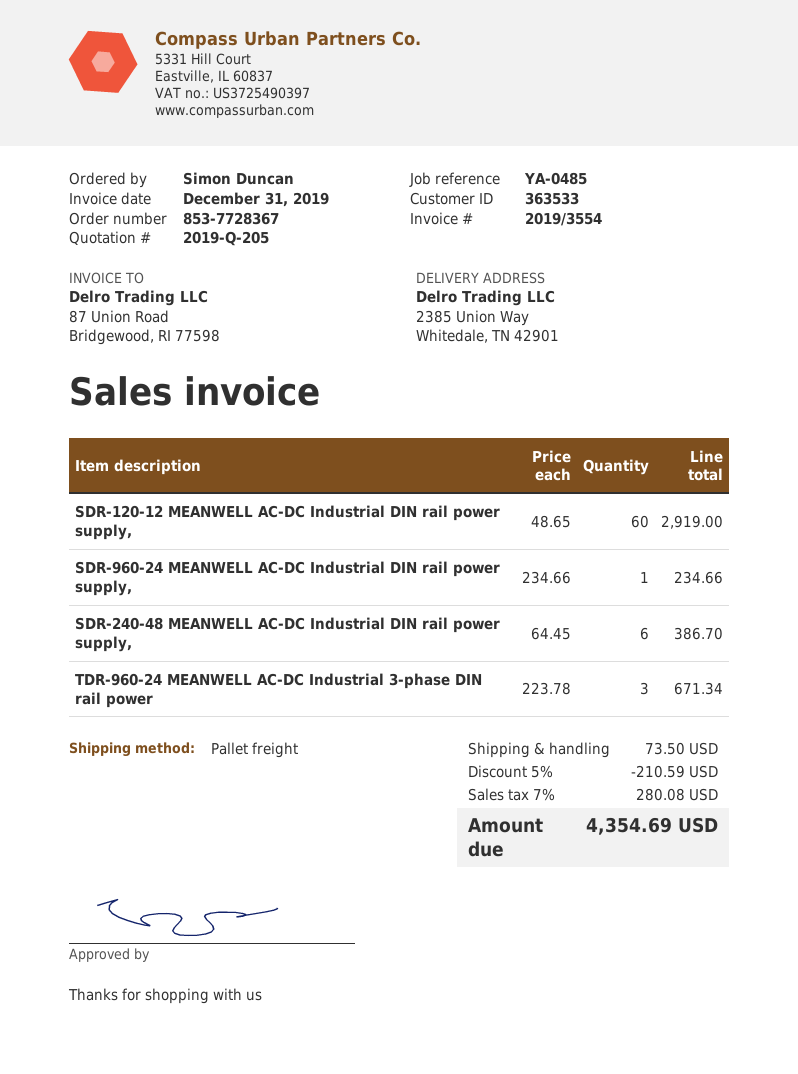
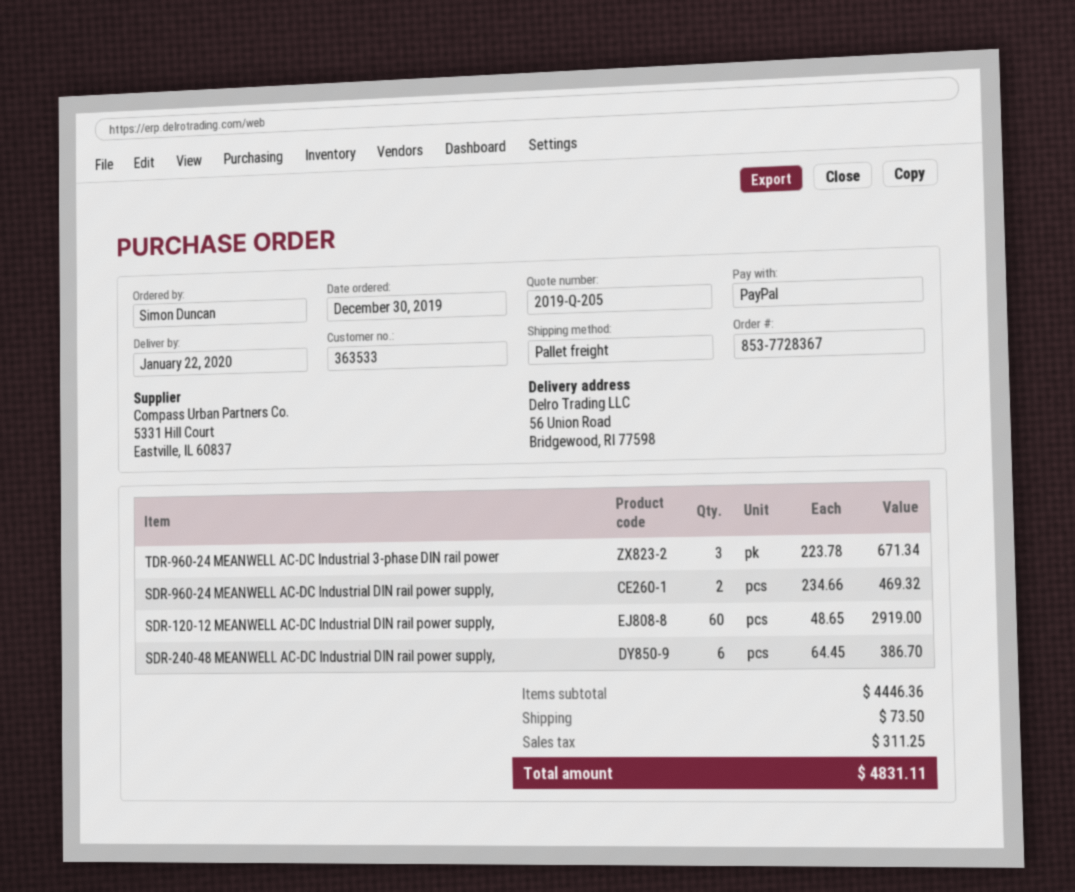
ship to: 2385 Union Way, Whitedale, TN 42901 -> 56 Union Road, Bridgewood, RI 77598
SDR-960-24 MEANWELL AC-DC Industrial DIN rail power supply,: 1 x 234.66 = 234.66 -> 2 x 234.66 = 469.32
discount: 5% = 210.59 -> none
tax: 280.08 -> 311.25
total: 4354.69 -> 4831.11

